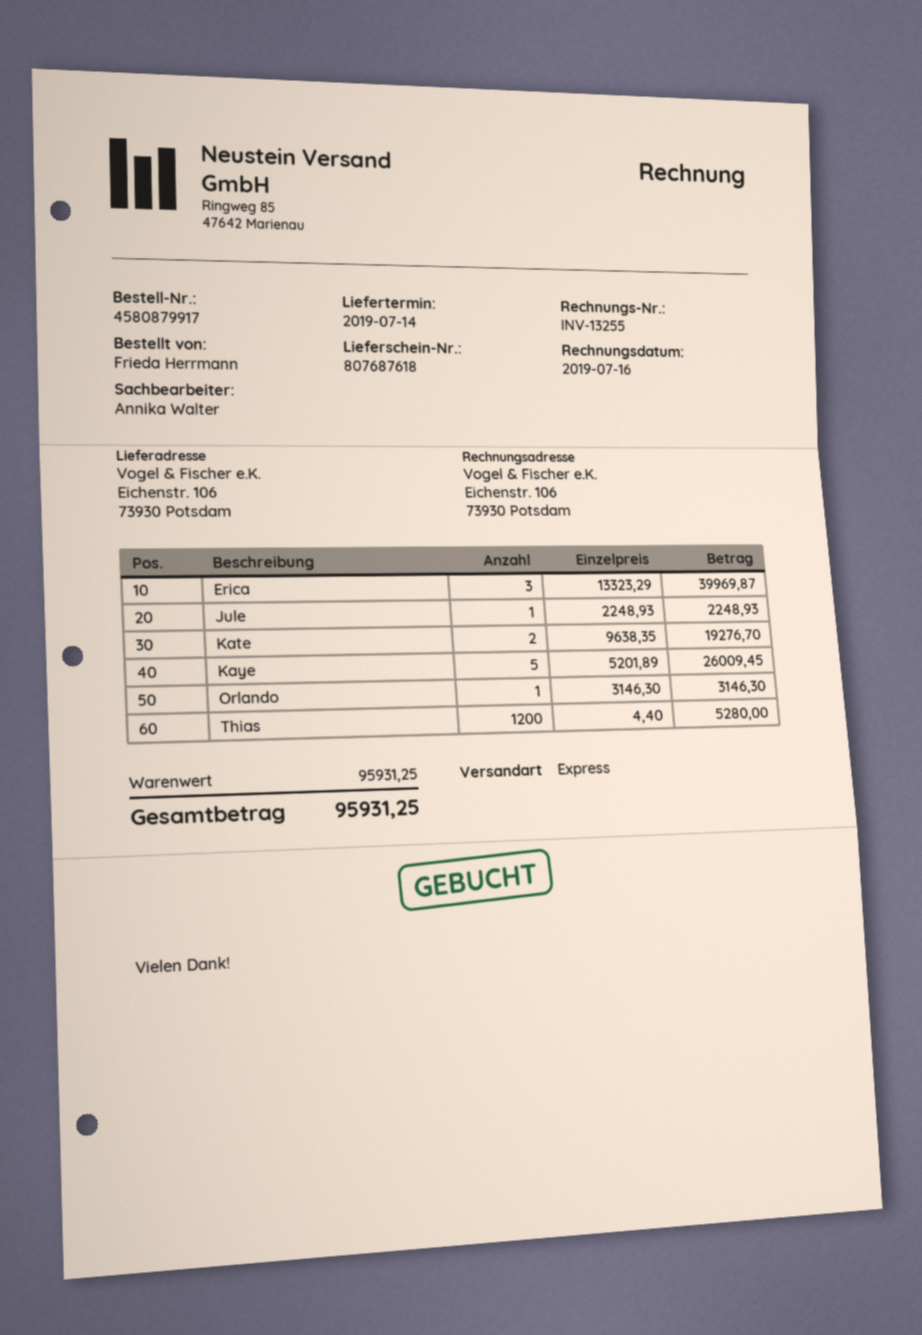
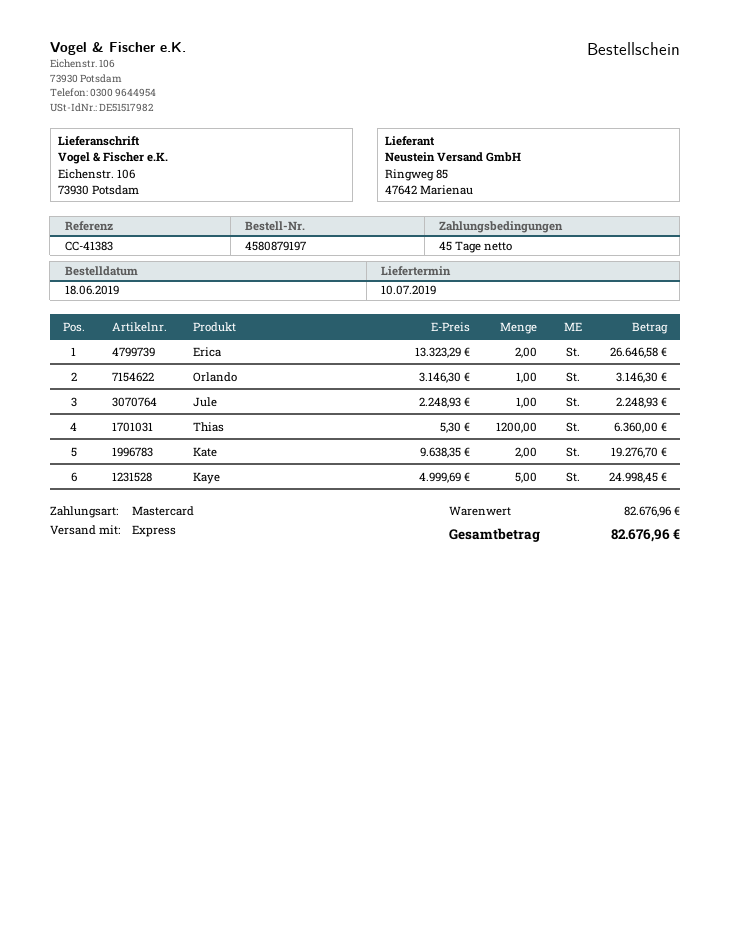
order number: 4580879917 -> 4580879197
delivery date: 2019-07-14 -> 2019-07-10
Erica: 3 x 13323.29 = 39969.87 -> 2 x 13323.29 = 26646.58
Kaye: 5 x 5201.89 = 26009.45 -> 5 x 4999.69 = 24998.45
Thias: 1200 x 4.40 = 5280.00 -> 1200 x 5.30 = 6360.00
subtotal: 95931.25 -> 82676.96
total: 95931.25 -> 82676.96

